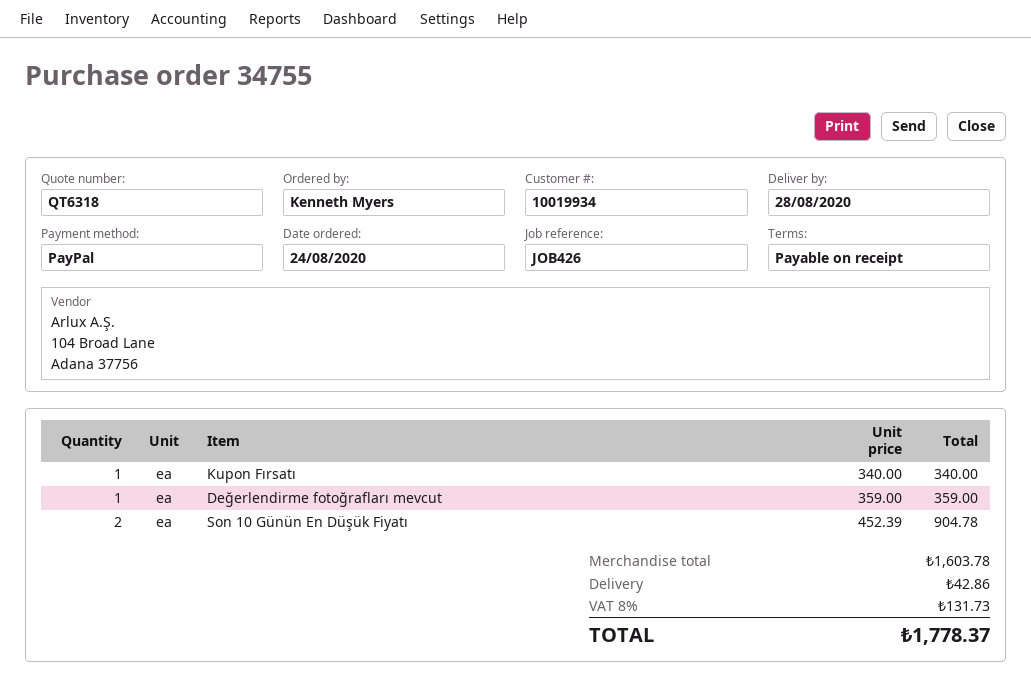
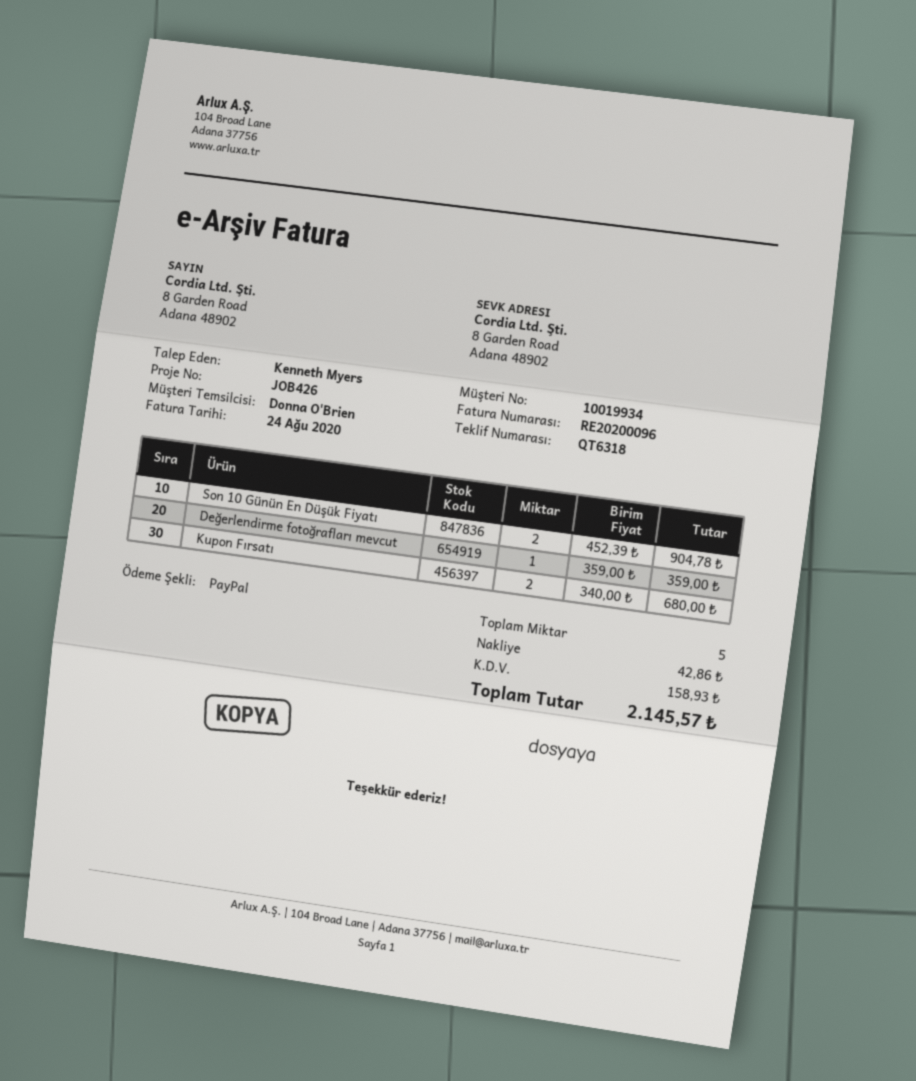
Kupon Fırsatı: 1 x 340.00 = 340.00 -> 2 x 340.00 = 680.00
tax: 131.73 -> 158.93
total: 1778.37 -> 2145.57

